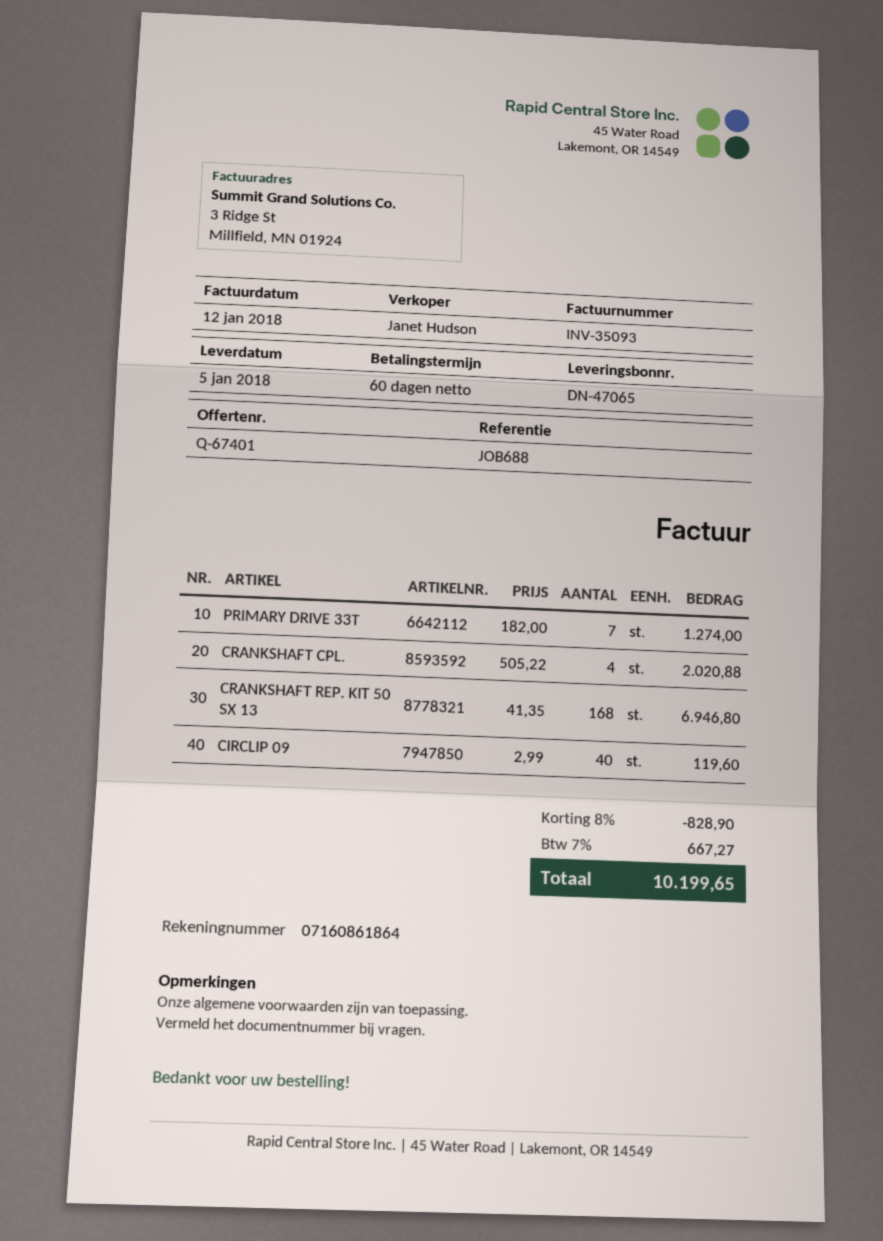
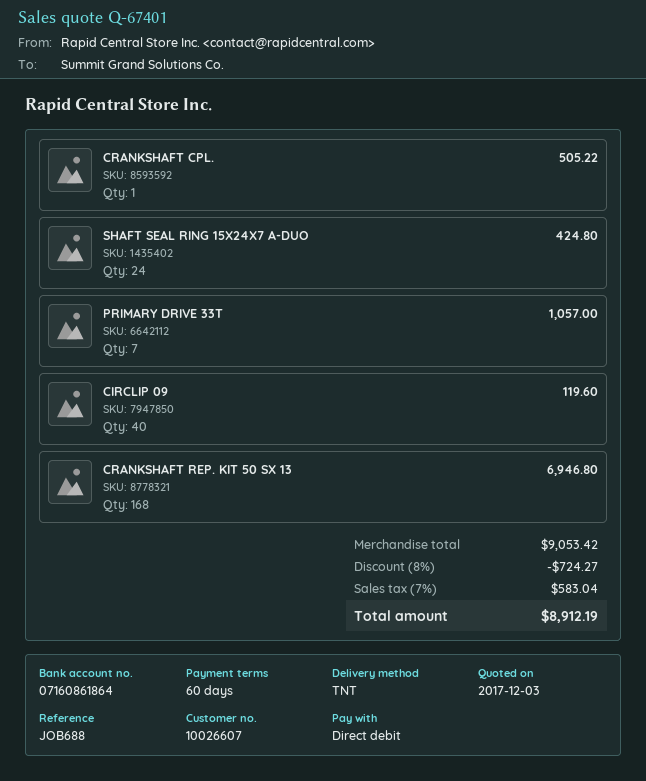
PRIMARY DRIVE 33T: 7 for 1274.00 -> 7 for 1057.00
CRANKSHAFT CPL.: 4 for 2020.88 -> 1 for 505.22
SHAFT SEAL RING 15X24X7 A-DUO: none -> 24 for 424.80
discount: 8% = 828.90 -> 8% = 724.27
tax: 7% = 667.27 -> 7% = 583.04
total: 10199.65 -> 8912.19

